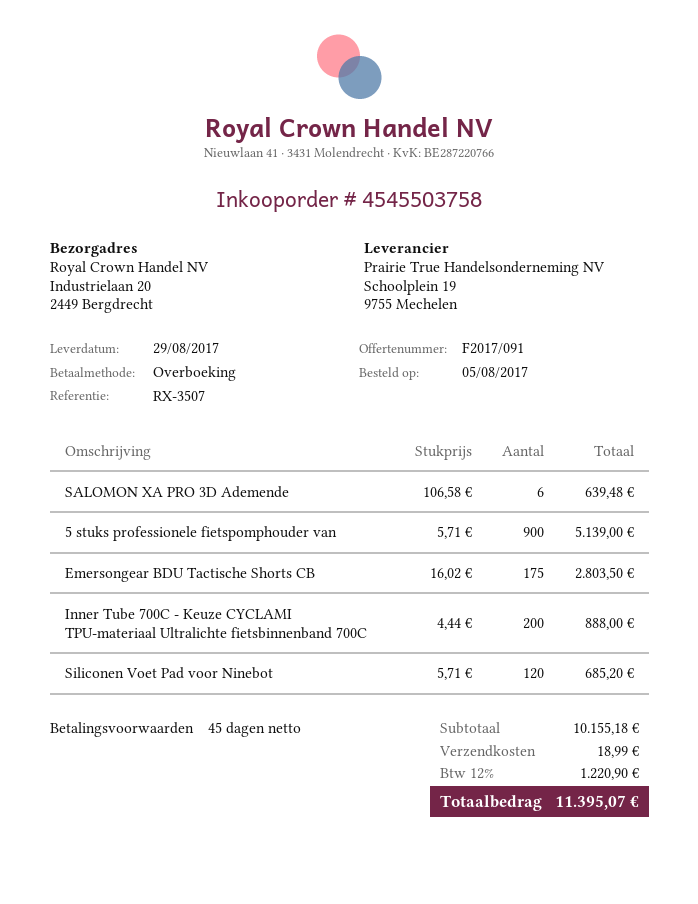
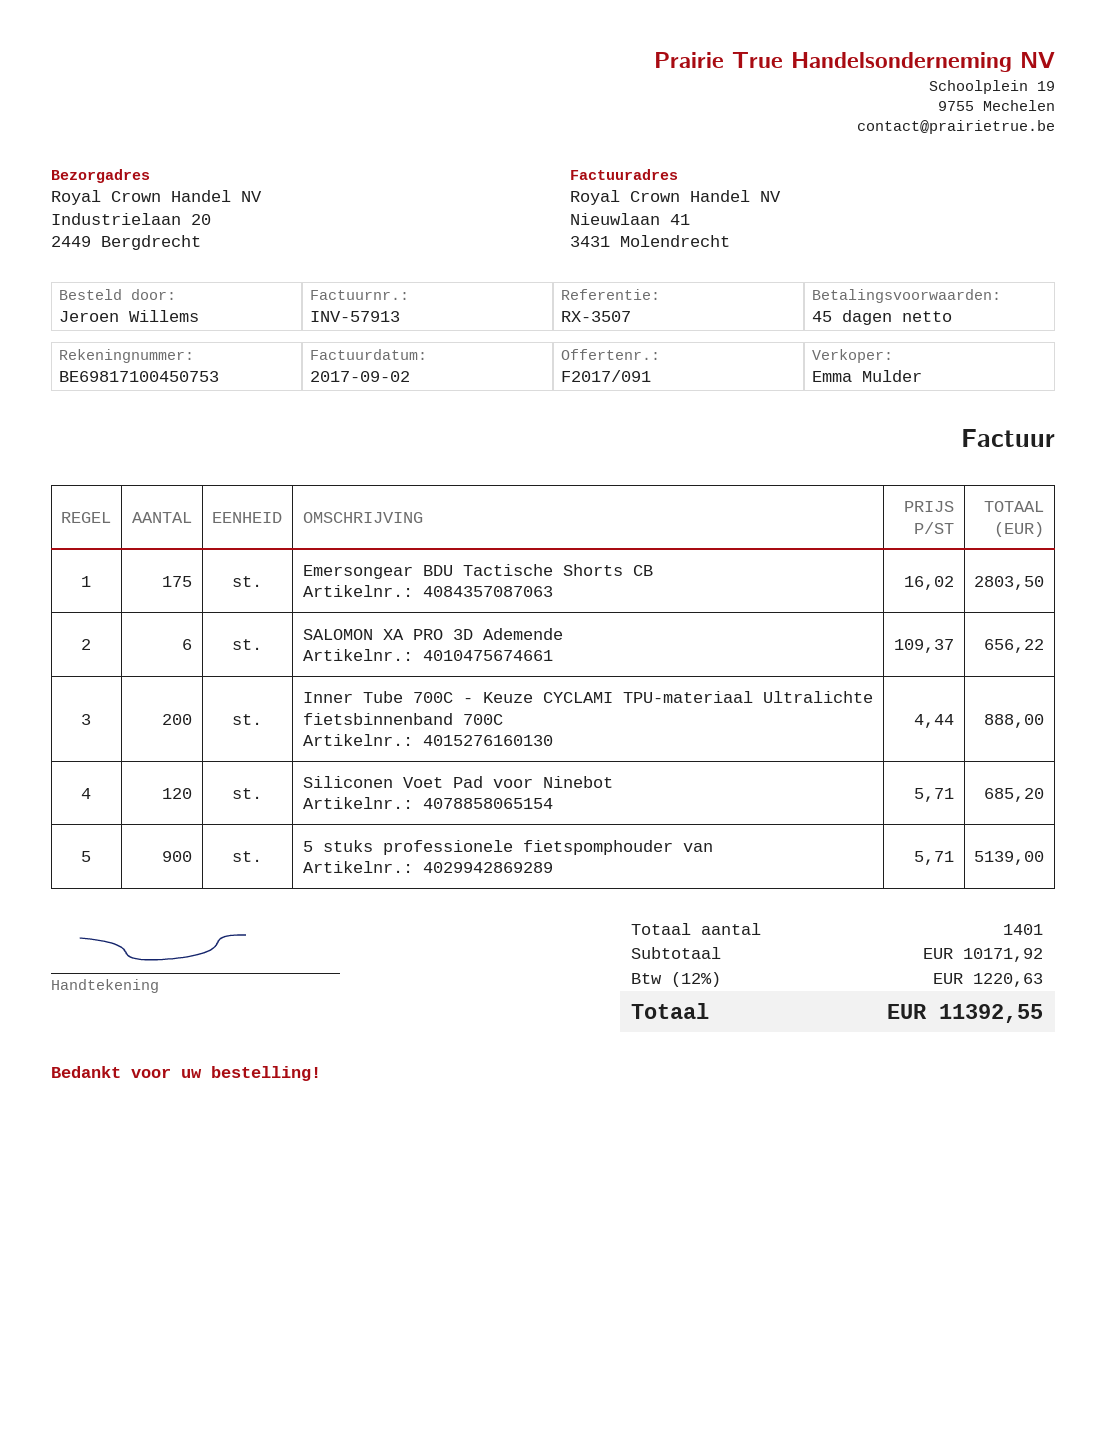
SALOMON XA PRO 3D Ademende: 6 x 106.58 = 639.48 -> 6 x 109.37 = 656.22
subtotal: 10155.18 -> 10171.92
shipping: 18.99 -> none
tax: 12% = 1220.90 -> 12% = 1220.63
total: 11395.07 -> 11392.55

